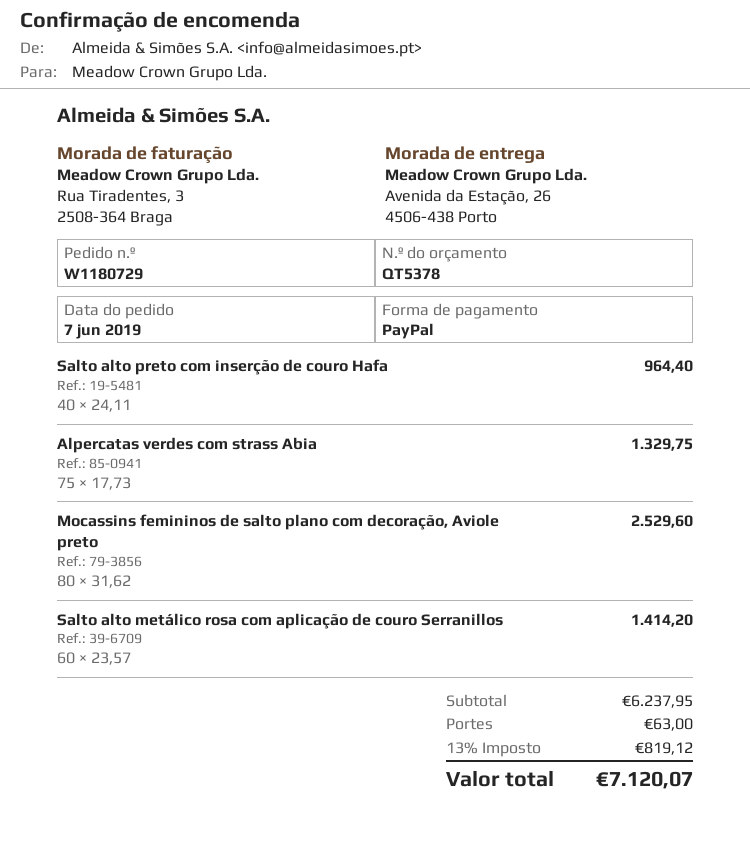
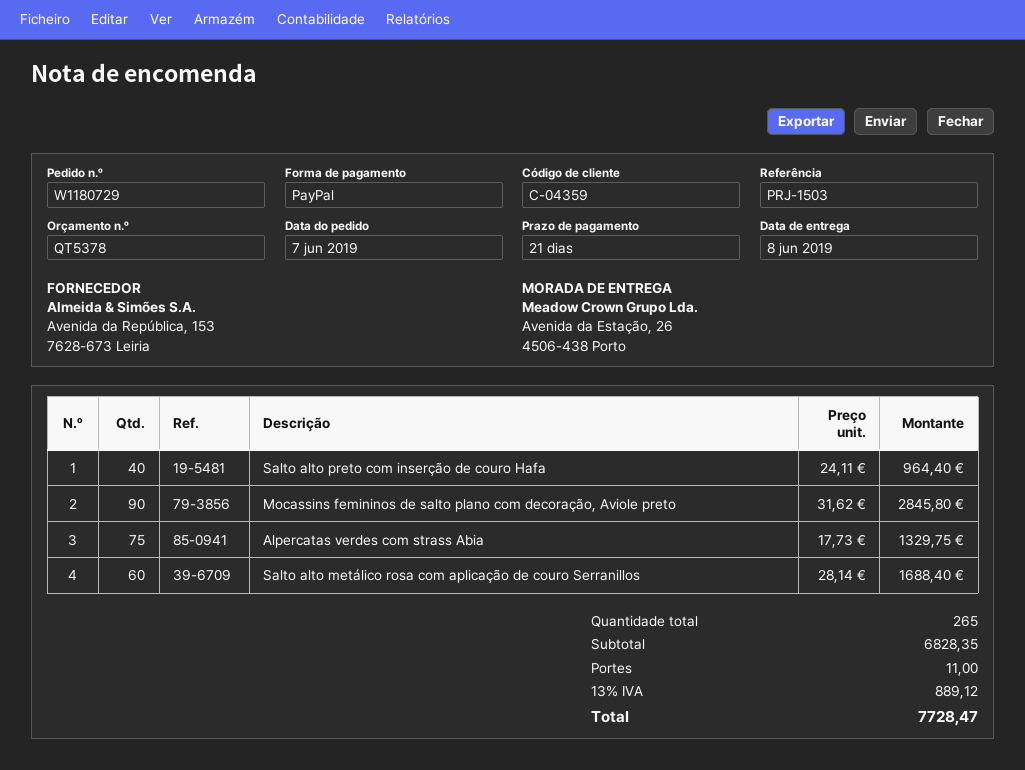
Mocassins femininos de salto plano com decoração, Aviole preto: 80 x 31.62 = 2529.60 -> 90 x 31.62 = 2845.80
Salto alto metálico rosa com aplicação de couro Serranillos: 60 x 23.57 = 1414.20 -> 60 x 28.14 = 1688.40
subtotal: 6237.95 -> 6828.35
shipping: 63.00 -> 11.00
tax: 13% = 819.12 -> 13% = 889.12
total: 7120.07 -> 7728.47

